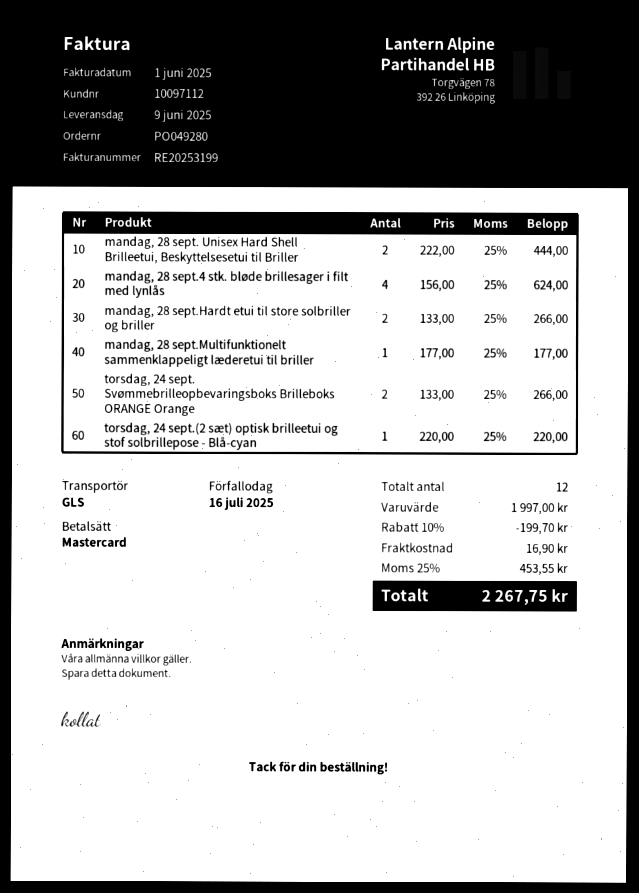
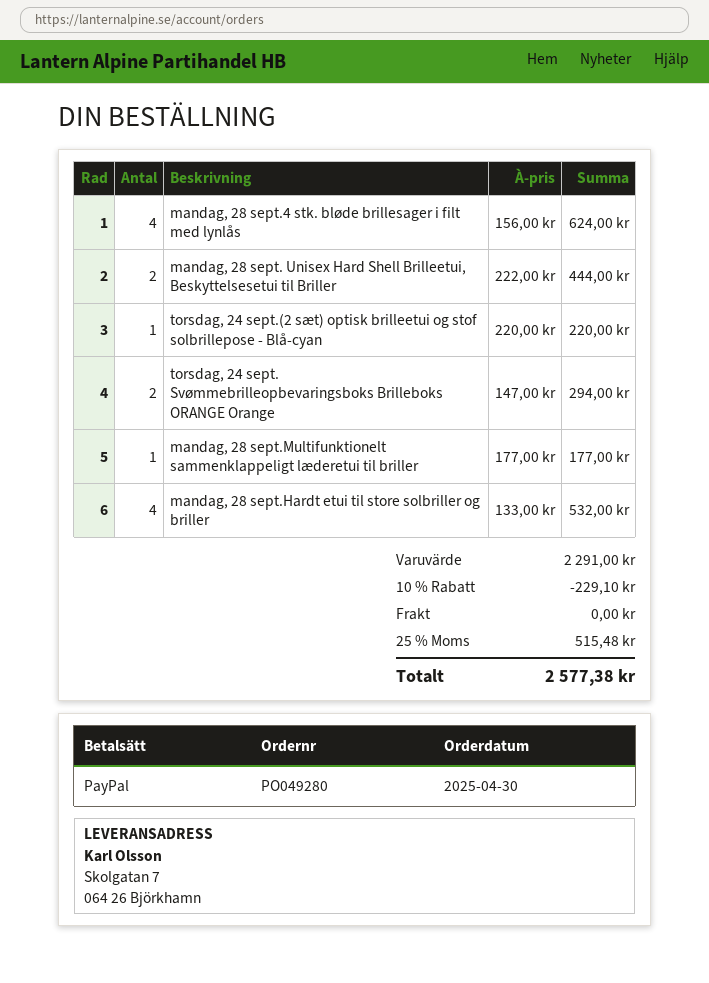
payment method: Mastercard -> PayPal
mandag, 28 sept.Hardt etui til store solbriller og briller: 2 x 133.00 = 266.00 -> 4 x 133.00 = 532.00
torsdag, 24 sept. Svømmebrilleopbevaringsboks Brilleboks ORANGE Orange: 2 x 133.00 = 266.00 -> 2 x 147.00 = 294.00
subtotal: 1997.00 -> 2291.00
discount: 10% = 199.70 -> 10% = 229.10
shipping: 16.90 -> 0.00
tax: 25% = 453.55 -> 25% = 515.48
total: 2267.75 -> 2577.38

